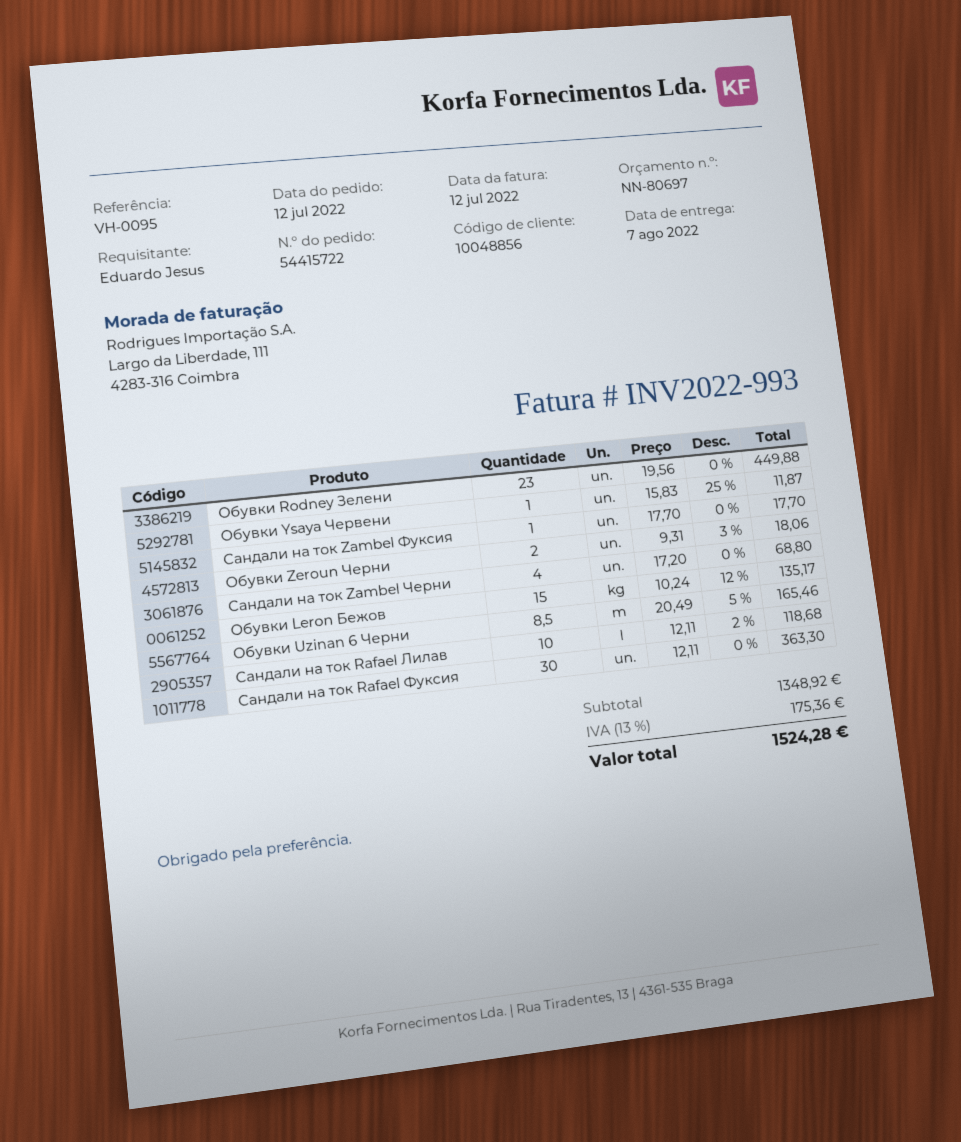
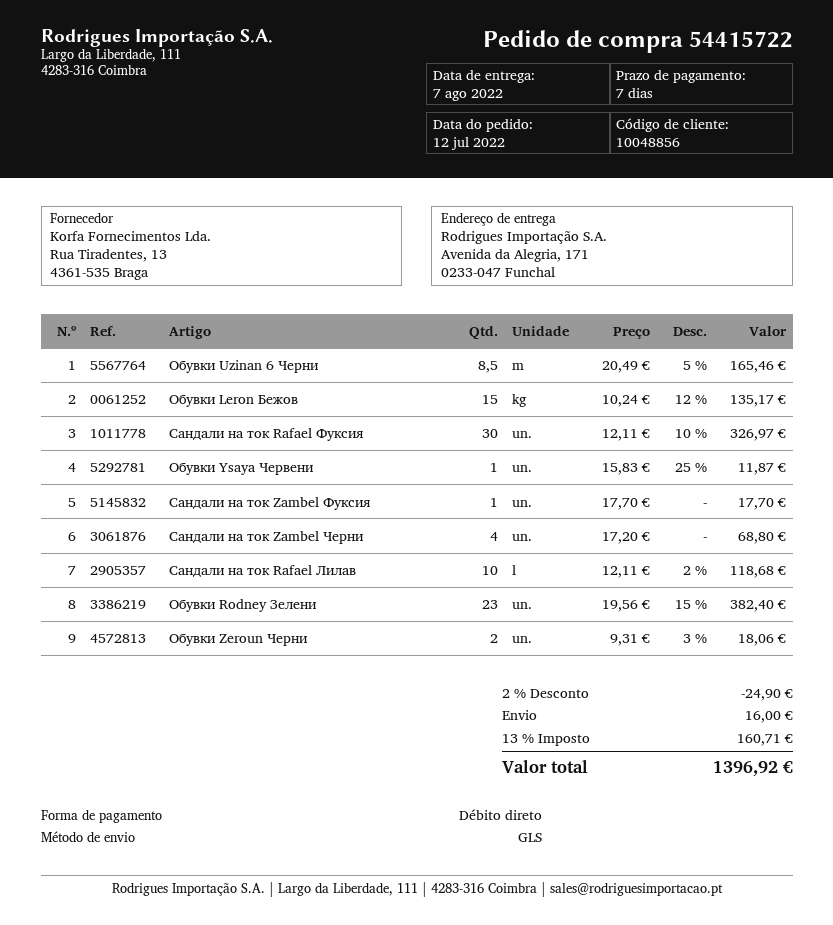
Обувки Rodney Зелени: 23 x 19.56 = 449.88 -> 23 x 19.56 - 15% = 382.40
Сандали на ток Rafael Фуксия: 30 x 12.11 = 363.30 -> 30 x 12.11 - 10% = 326.97
discount: none -> 2% = 24.90
shipping: none -> 16.00
tax: 13% = 175.36 -> 13% = 160.71
total: 1524.28 -> 1396.92

